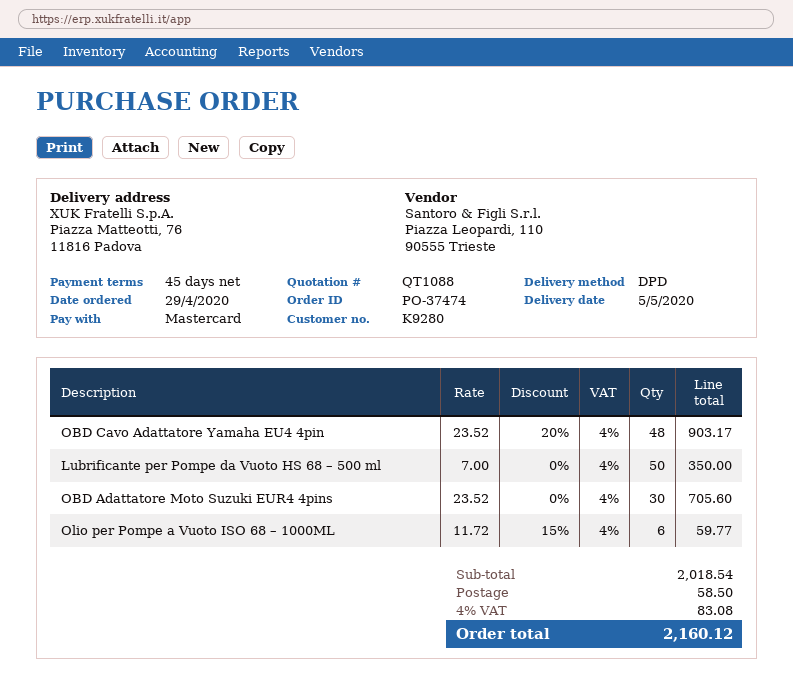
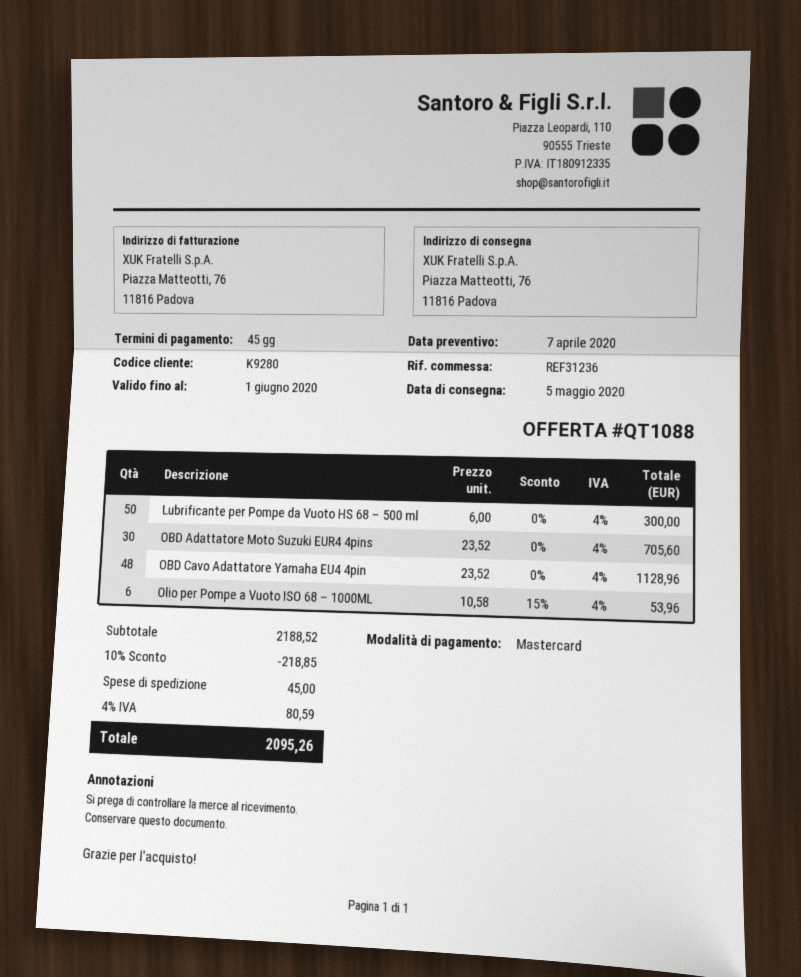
OBD Cavo Adattatore Yamaha EU4 4pin: 48 x 23.52 - 20% = 903.17 -> 48 x 23.52 = 1128.96
Lubrificante per Pompe da Vuoto HS 68 – 500 ml: 50 x 7.00 = 350.00 -> 50 x 6.00 = 300.00
Olio per Pompe a Vuoto ISO 68 – 1000ML: 6 x 11.72 - 15% = 59.77 -> 6 x 10.58 - 15% = 53.96
subtotal: 2018.54 -> 2188.52
discount: none -> 10% = 218.85
shipping: 58.50 -> 45.00
tax: 4% = 83.08 -> 4% = 80.59
total: 2160.12 -> 2095.26

